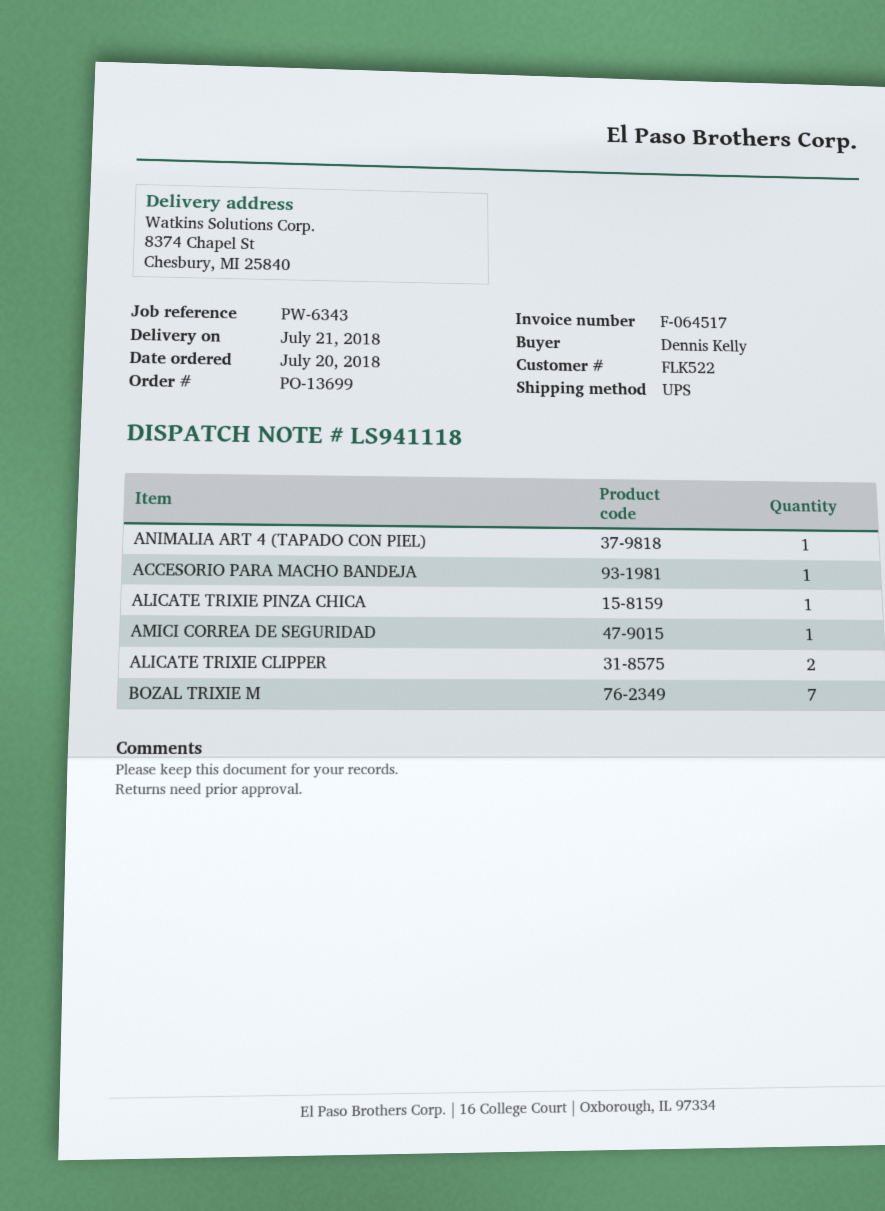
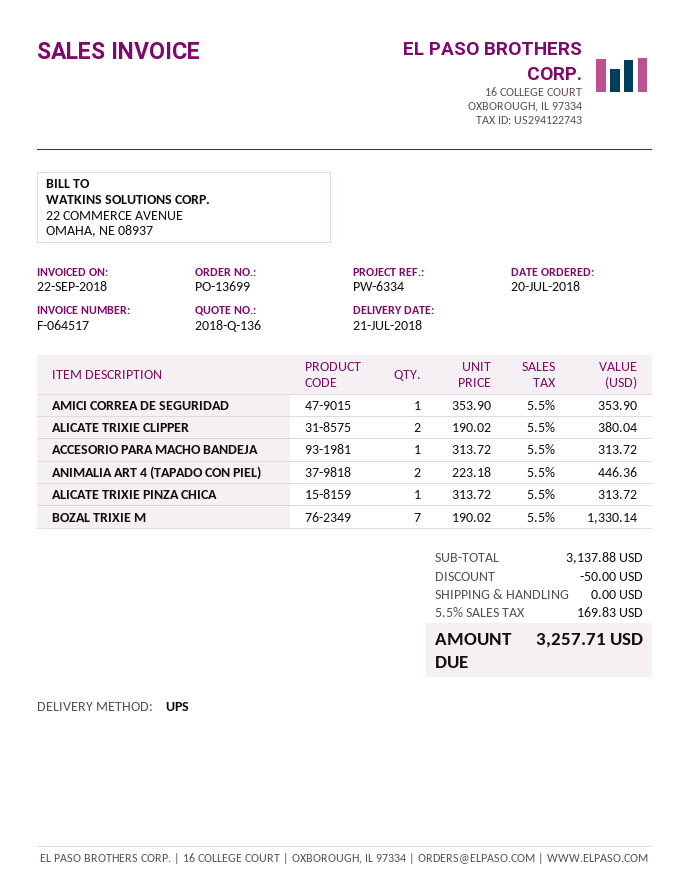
reference: PW-6343 -> PW-6334
ANIMALIA ART 4 (TAPADO CON PIEL): 1 -> 2

